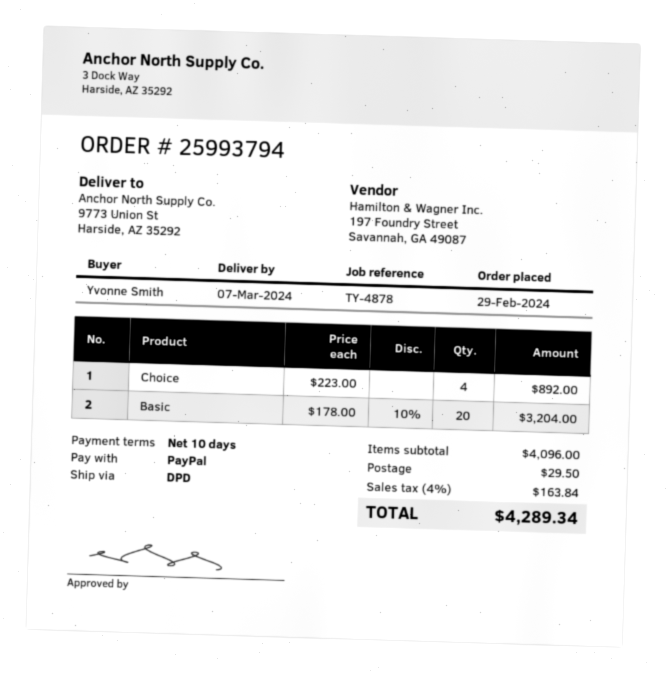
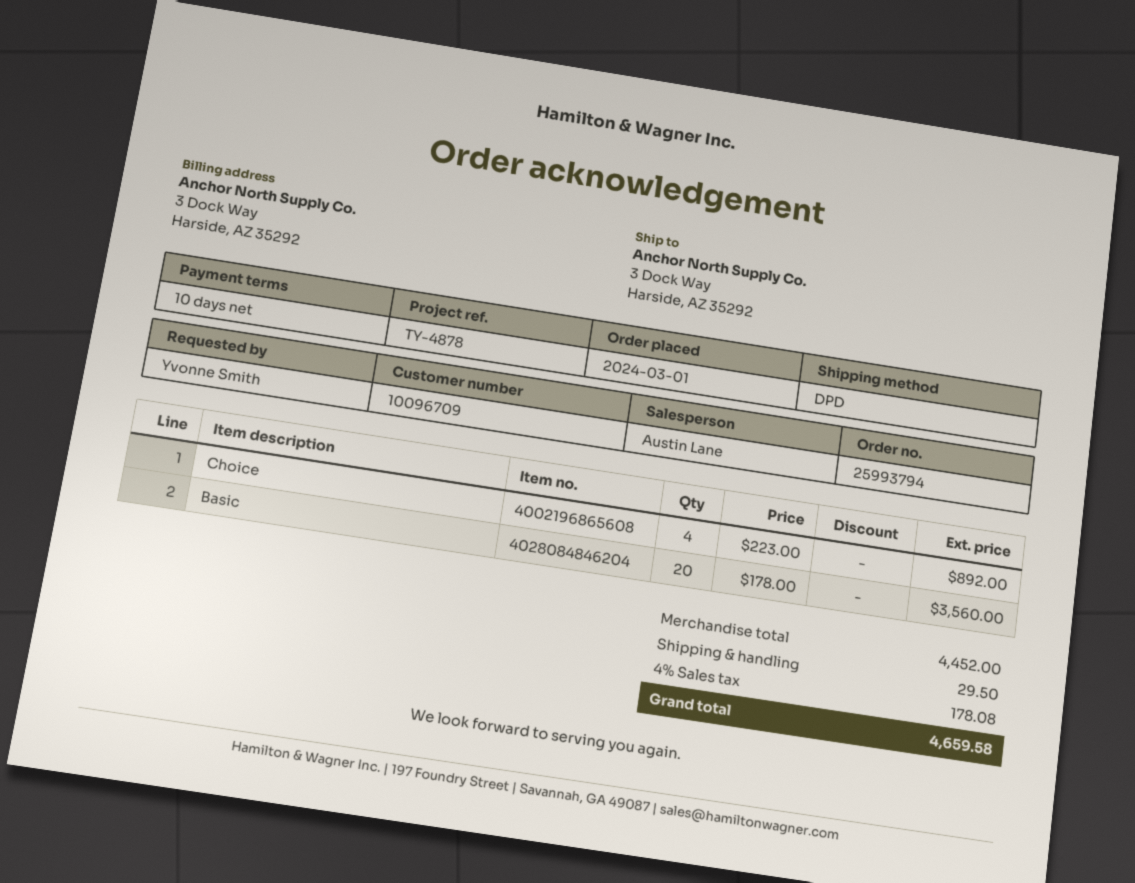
order date: 2024-02-29 -> 2024-03-01
ship to: 9773 Union St, Harside, AZ 35292 -> 3 Dock Way, Harside, AZ 35292
Basic: 20 x 178.00 - 10% = 3204.00 -> 20 x 178.00 = 3560.00
subtotal: 4096.00 -> 4452.00
tax: 4% = 163.84 -> 4% = 178.08
total: 4289.34 -> 4659.58

